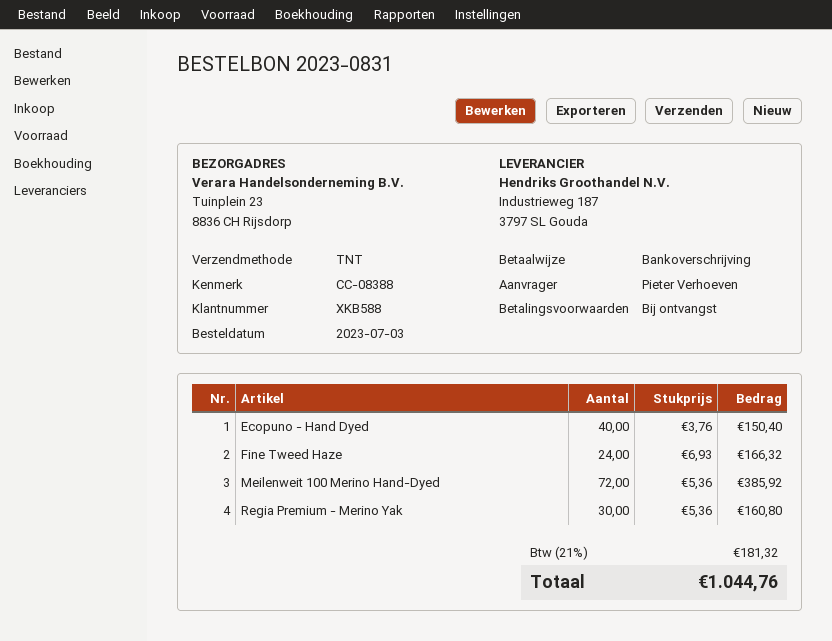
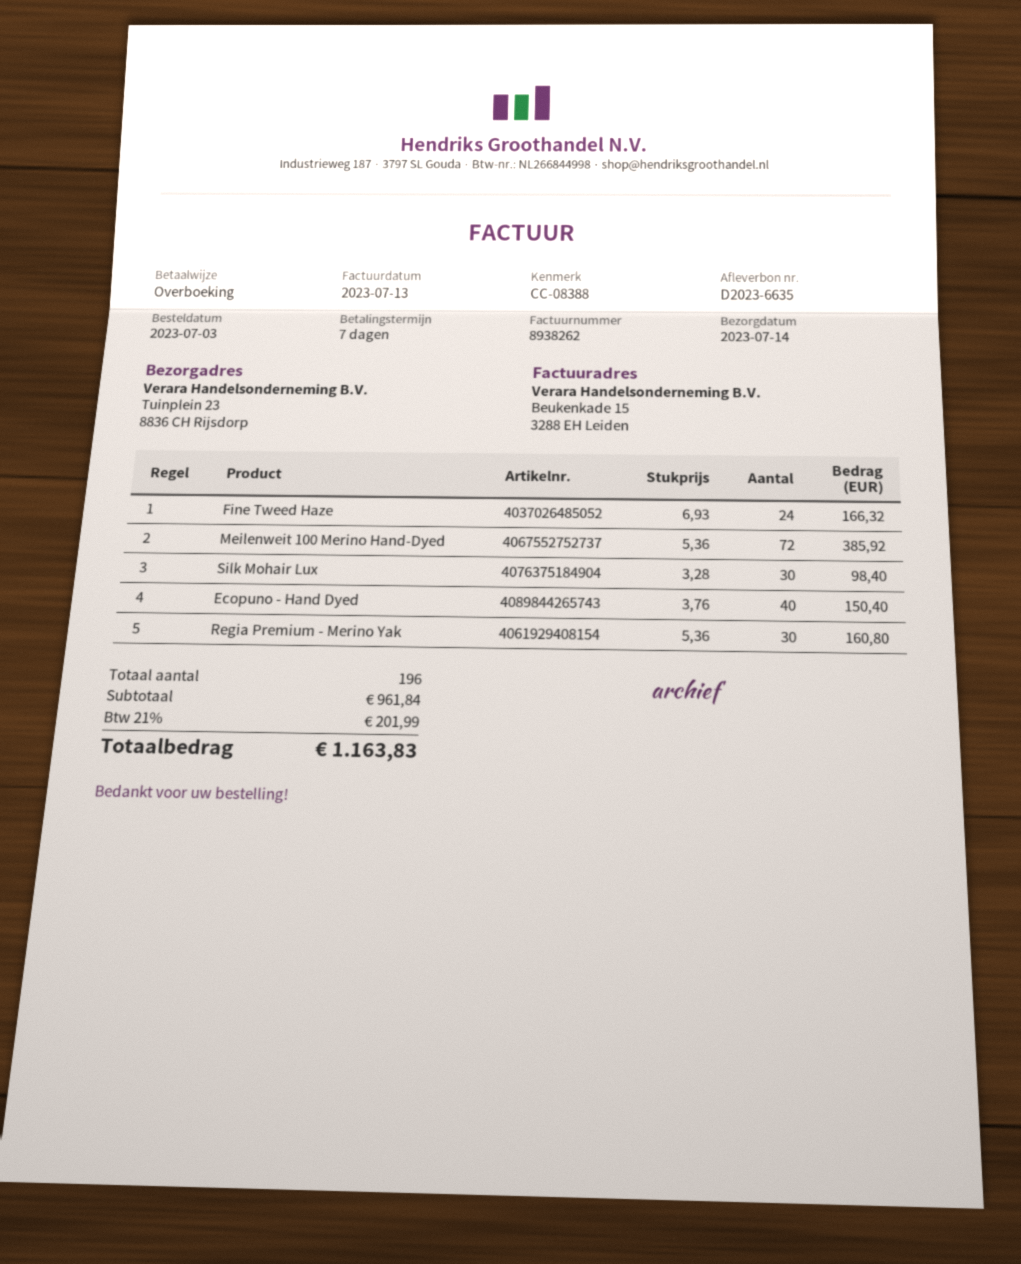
payment terms: on receipt -> 7 days
Silk Mohair Lux: none -> 30 x 3.28 = 98.40
tax: 21% = 181.32 -> 21% = 201.99
total: 1044.76 -> 1163.83

